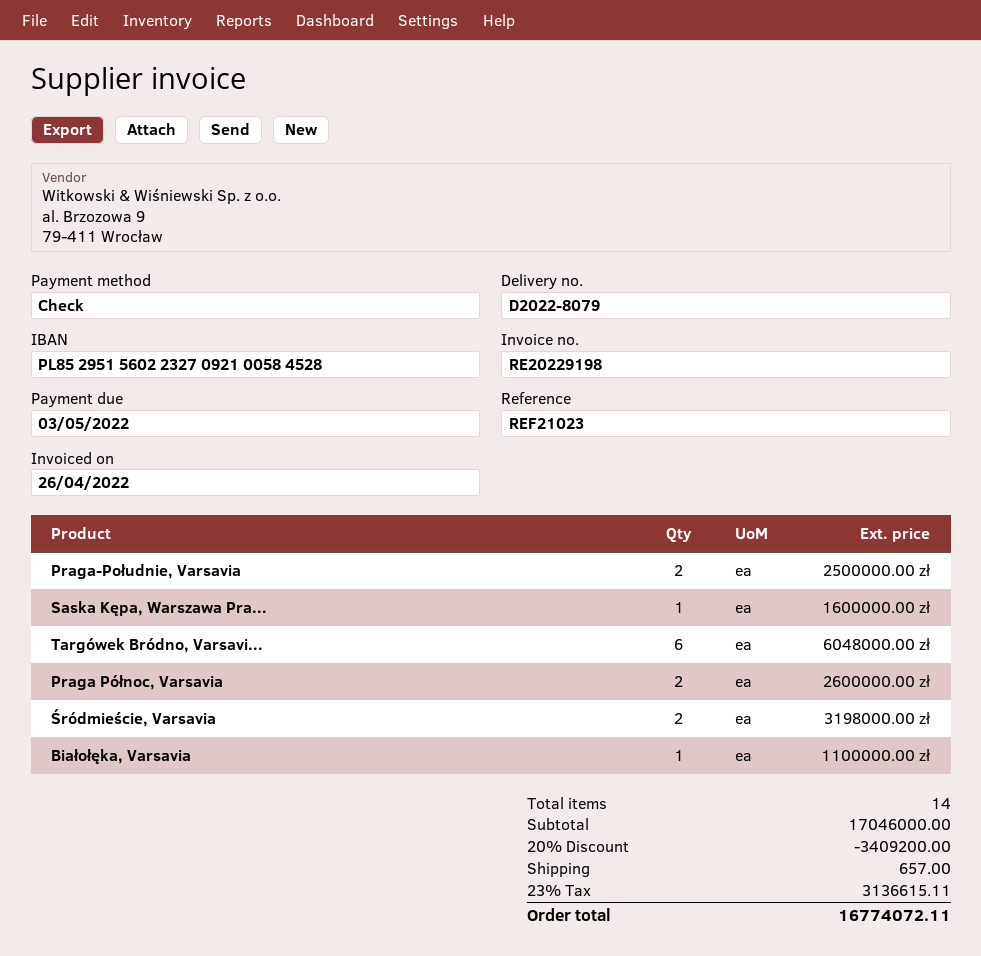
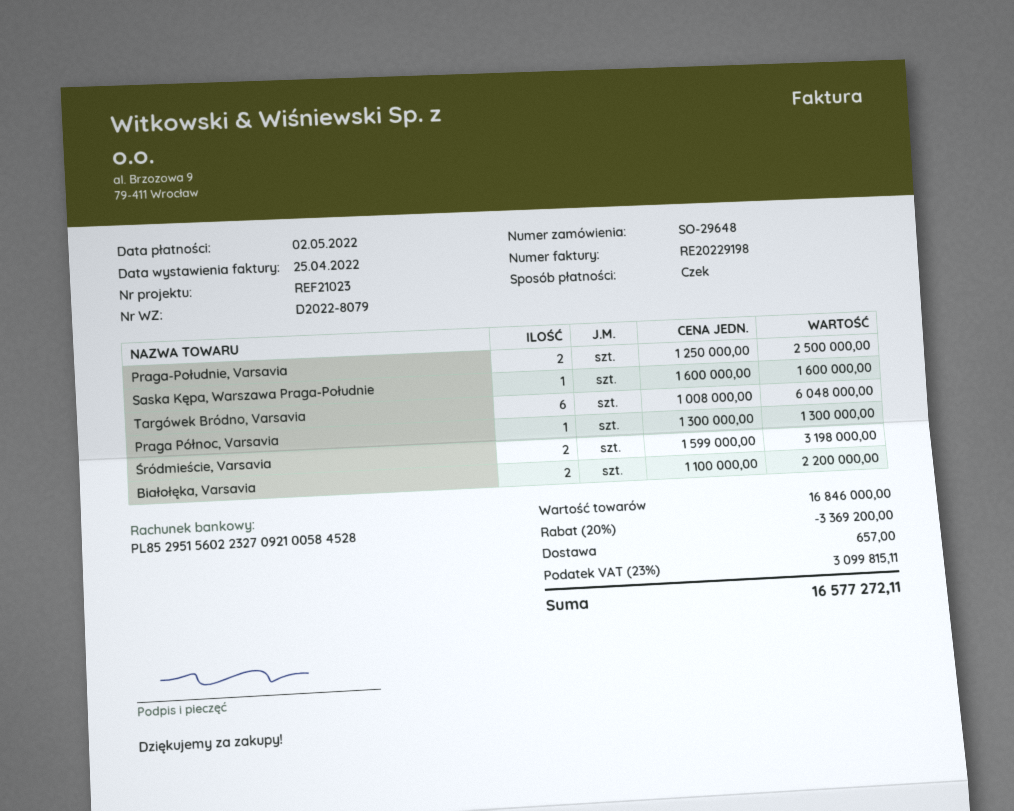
invoice date: 2022-04-26 -> 2022-04-25
due date: 2022-05-03 -> 2022-05-02
Praga Północ, Varsavia: 2 for 2600000.00 -> 1 for 1300000.00
Białołęka, Varsavia: 1 for 1100000.00 -> 2 for 2200000.00
subtotal: 17046000.00 -> 16846000.00
discount: 20% = 3409200.00 -> 20% = 3369200.00
tax: 23% = 3136615.11 -> 23% = 3099815.11
total: 16774072.11 -> 16577272.11

